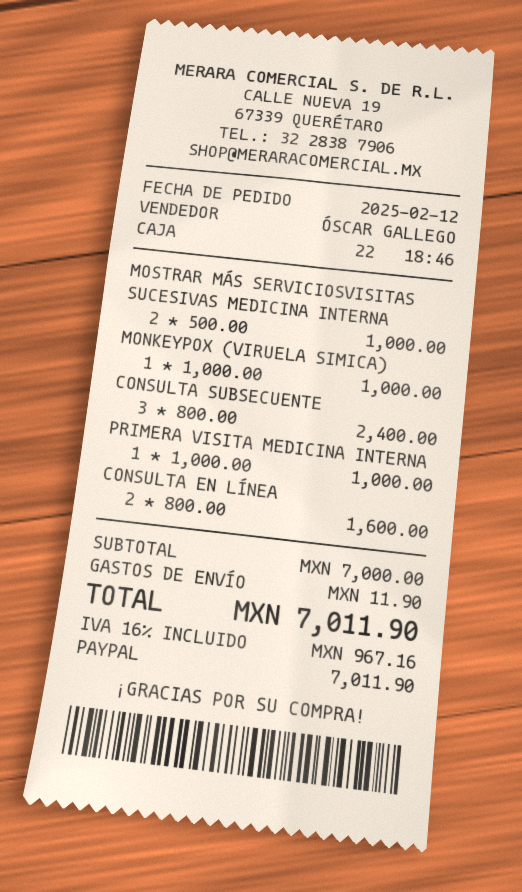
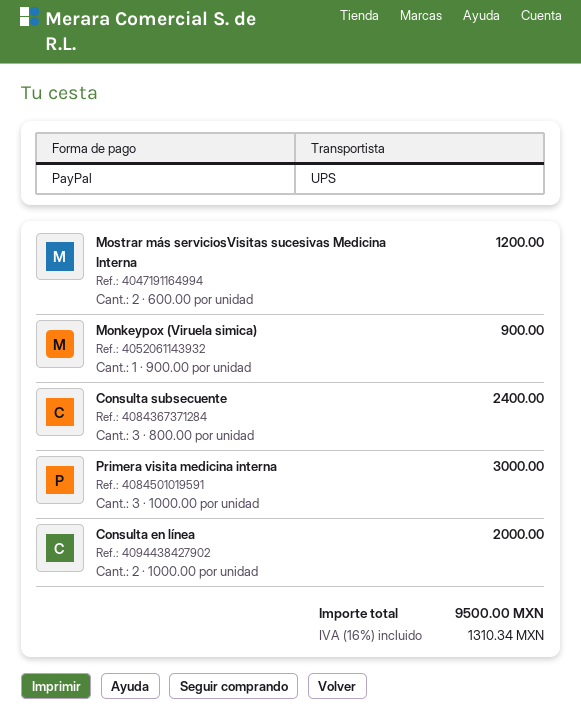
MOSTRAR MÁS SERVICIOSVISITAS SUCESIVAS MEDICINA INTERNA: 2 x 500.00 = 1000.00 -> 2 x 600.00 = 1200.00
MONKEYPOX (VIRUELA SIMICA): 1 x 1000.00 = 1000.00 -> 1 x 900.00 = 900.00
PRIMERA VISITA MEDICINA INTERNA: 1 x 1000.00 = 1000.00 -> 3 x 1000.00 = 3000.00
CONSULTA EN LÍNEA: 2 x 800.00 = 1600.00 -> 2 x 1000.00 = 2000.00
shipping: 11.90 -> none
tax: 16% = 967.16 -> 16% = 1310.34
total: 7011.90 -> 9500.00

